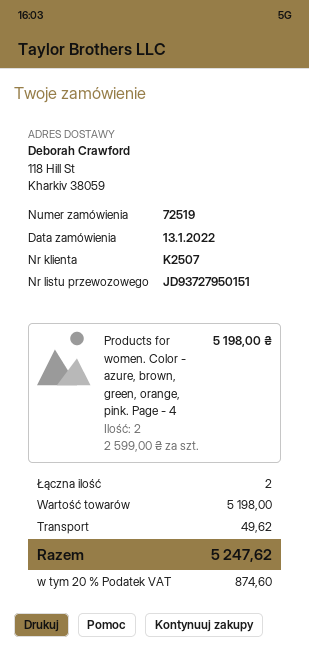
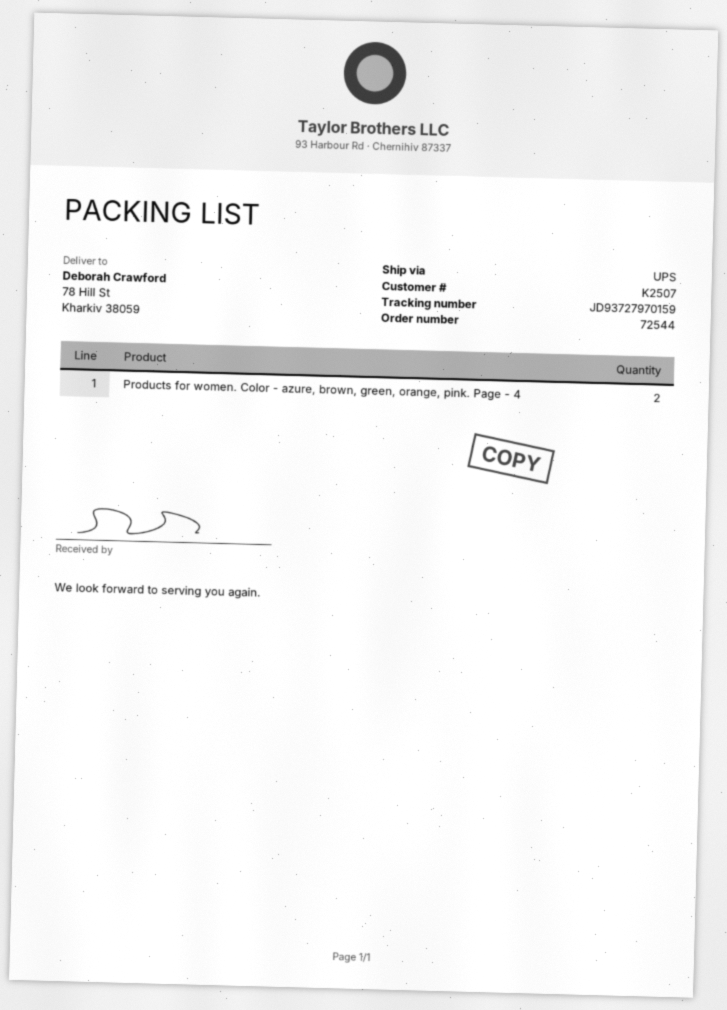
order number: 72519 -> 72544
tracking number: JD93727950151 -> JD93727970159
ship to: 118 Hill St, Kharkiv 38059 -> 78 Hill St, Kharkiv 38059

